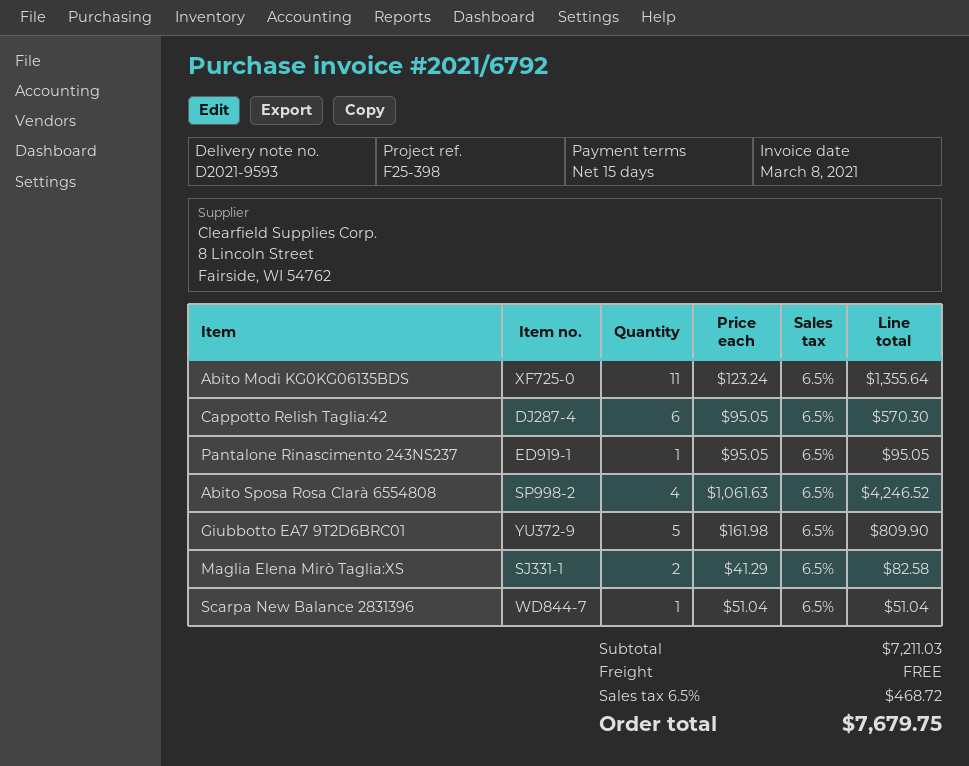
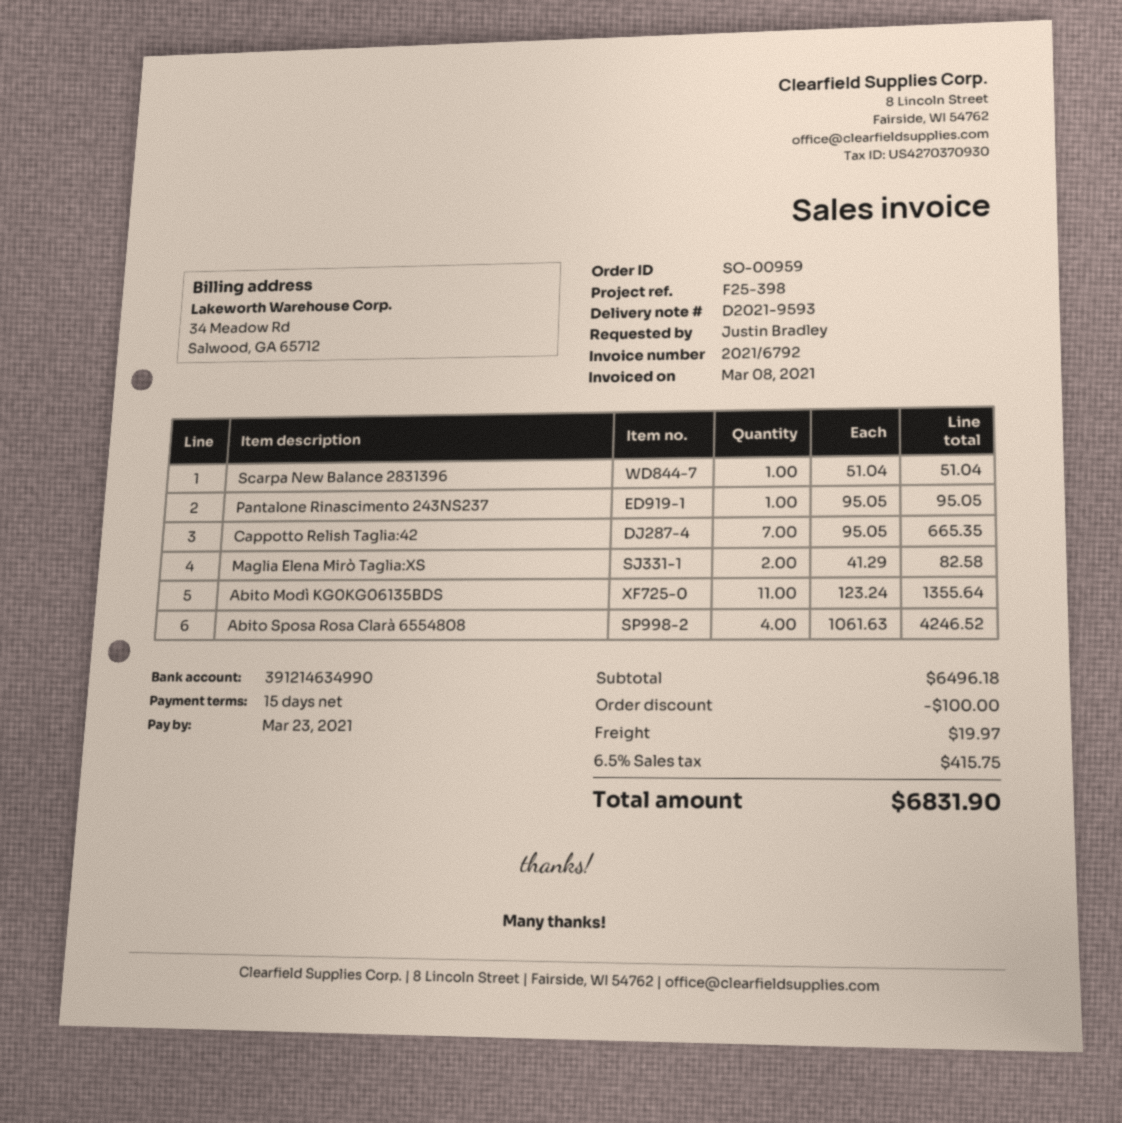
Cappotto Relish Taglia:42: 6 x 95.05 = 570.30 -> 7 x 95.05 = 665.35
Giubbotto EA7 9T2D6BRC01: 5 x 161.98 = 809.90 -> none
subtotal: 7211.03 -> 6496.18
discount: none -> 100.00
shipping: 0.00 -> 19.97
tax: 6.5% = 468.72 -> 6.5% = 415.75
total: 7679.75 -> 6831.90

